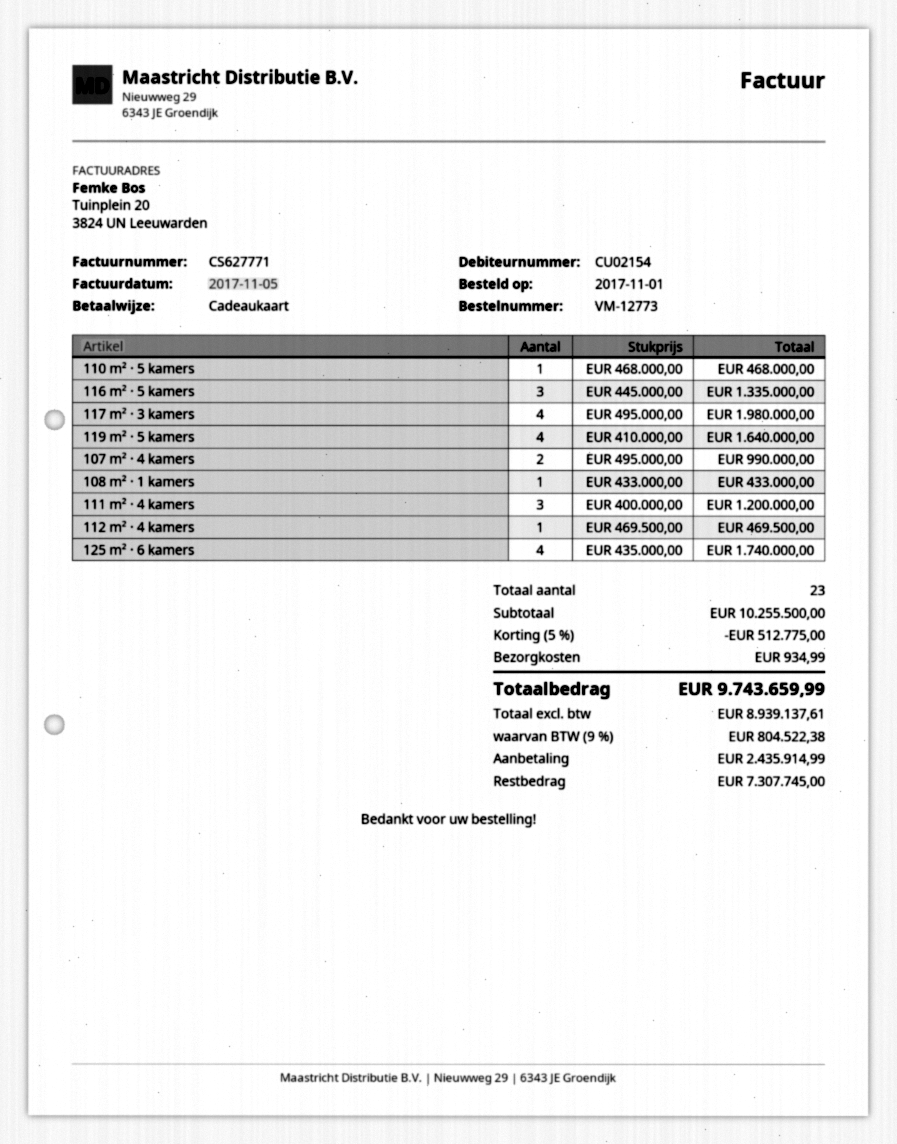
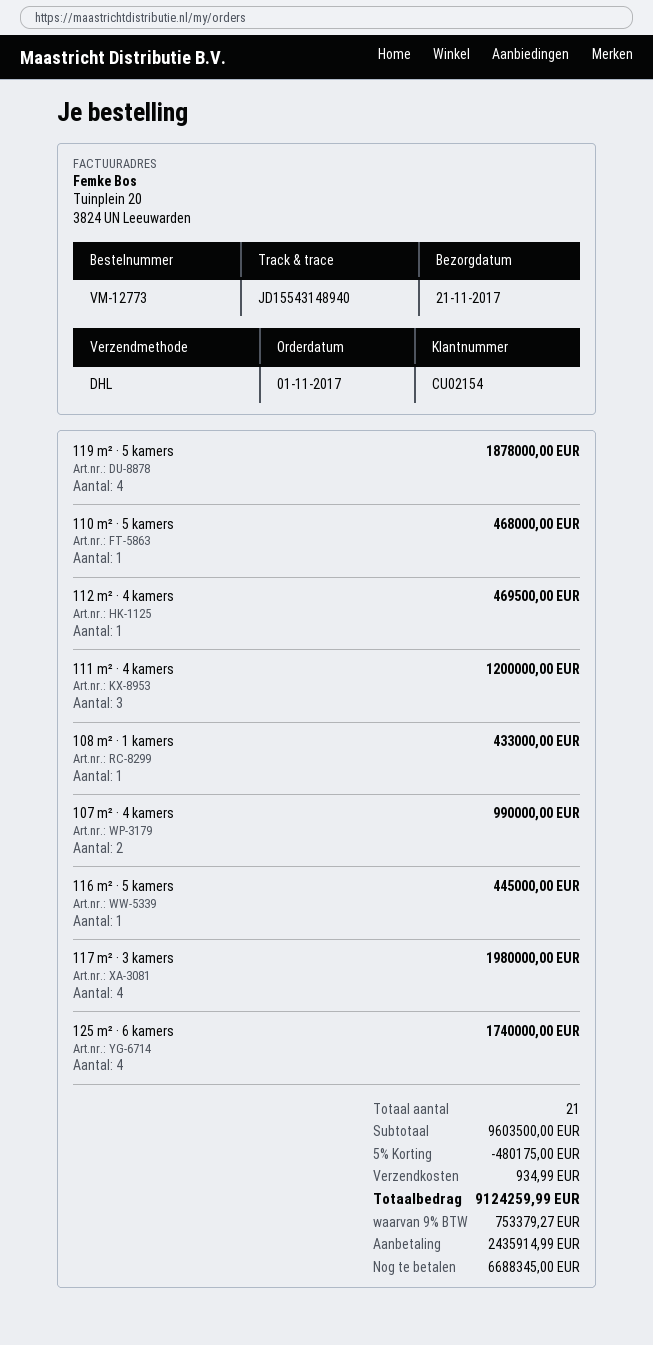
116 m² · 5 kamers: 3 for 1335000.00 -> 1 for 445000.00
119 m² · 5 kamers: 4 for 1640000.00 -> 4 for 1878000.00
total quantity: 23 -> 21
subtotal: 10255500.00 -> 9603500.00
discount: 5% = 512775.00 -> 5% = 480175.00
tax: 9% = 804522.38 -> 9% = 753379.27
total: 9743659.99 -> 9124259.99
balance: 7307745.00 -> 6688345.00

